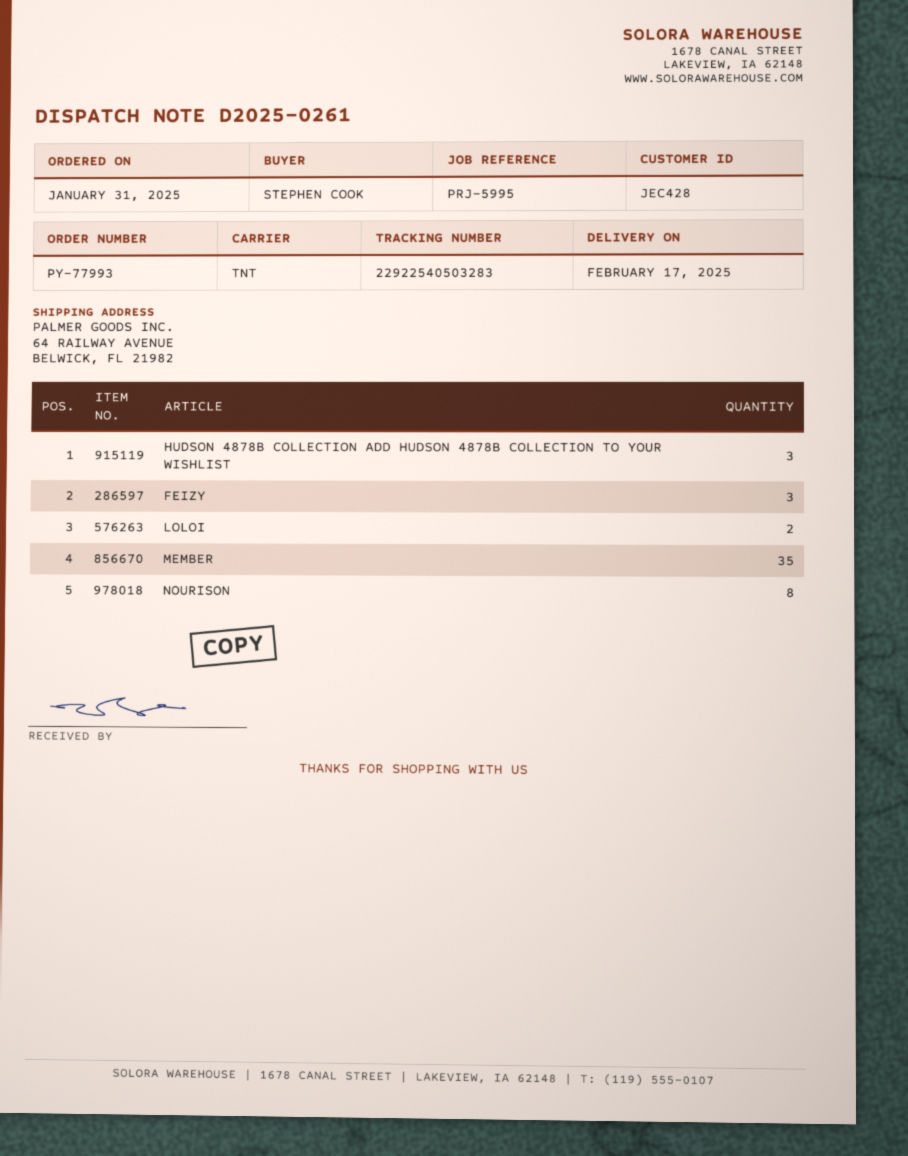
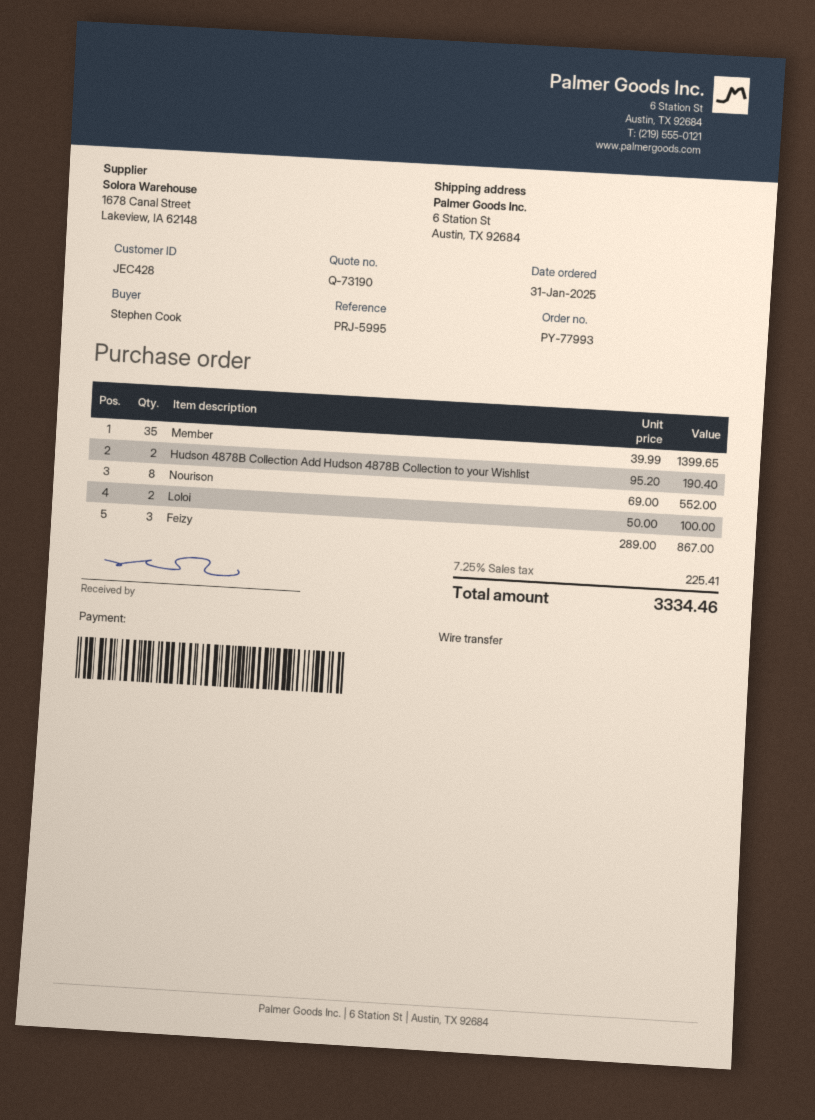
ship to: 64 RAILWAY AVENUE, BELWICK, FL 21982 -> 6 Station St, Austin, TX 92684
HUDSON 4878B COLLECTION ADD HUDSON 4878B COLLECTION TO YOUR WISHLIST: 3 -> 2

